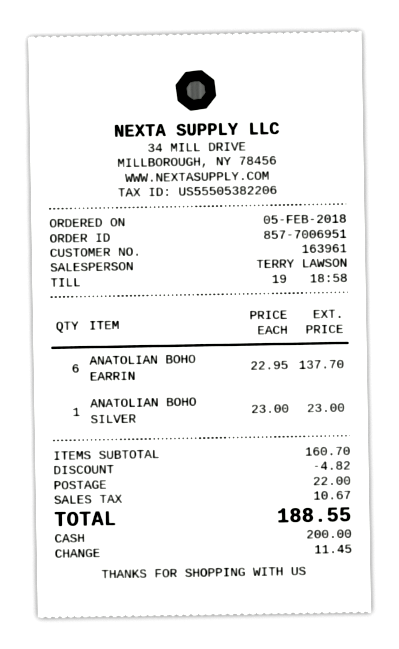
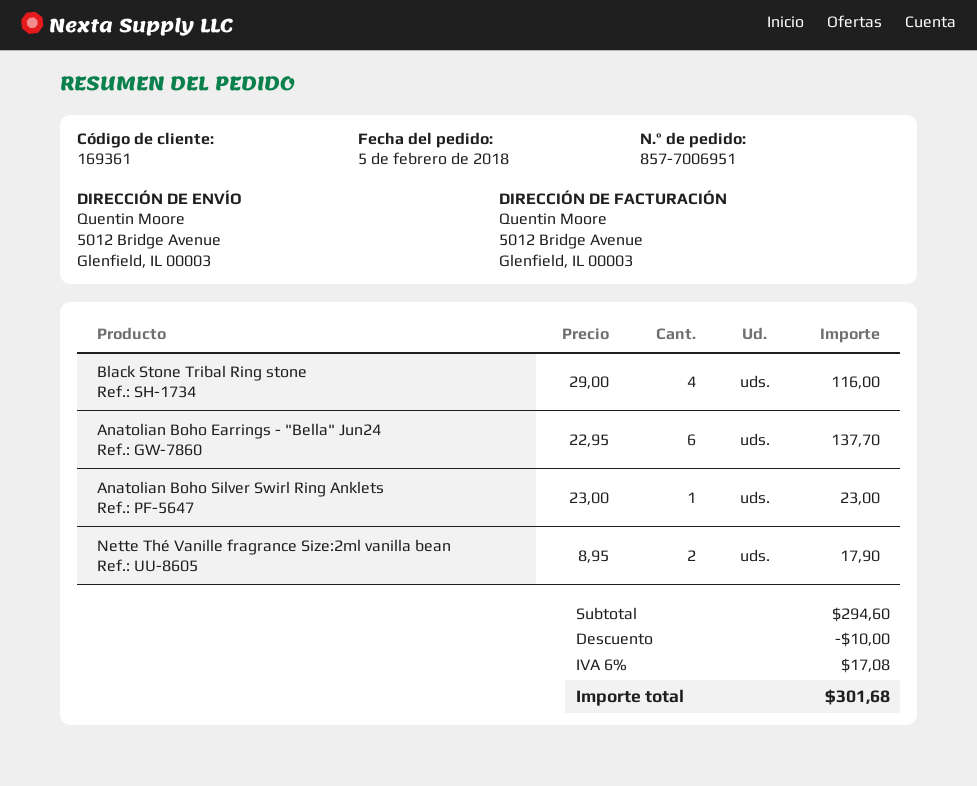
customer number: 163961 -> 169361
Black Stone Tribal Ring stone: none -> 4 x 29.00 = 116.00
Nette Thé Vanille fragrance Size:2ml vanilla bean: none -> 2 x 8.95 = 17.90
subtotal: 160.70 -> 294.60
discount: 4.82 -> 10.00
shipping: 22.00 -> none
tax: 10.67 -> 17.08
total: 188.55 -> 301.68

